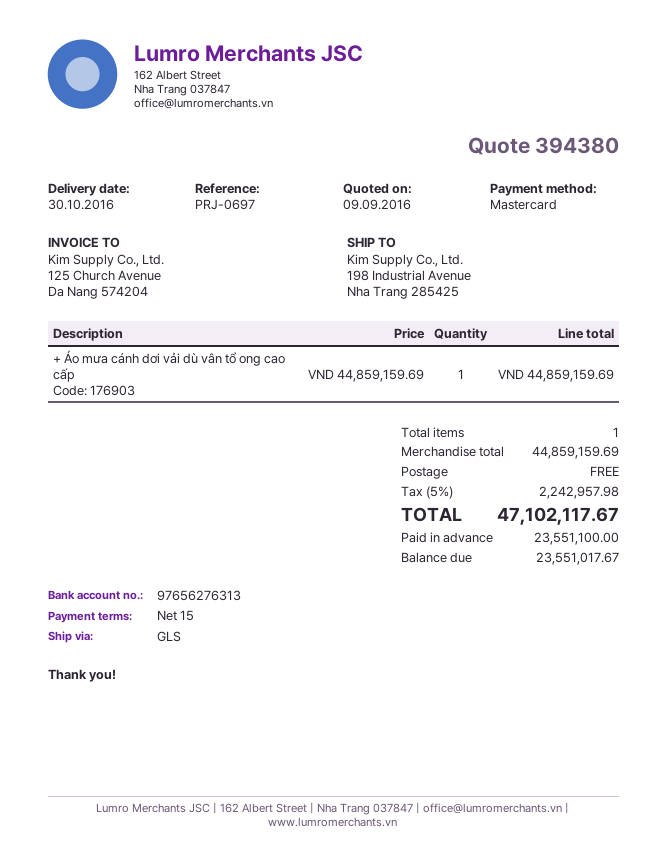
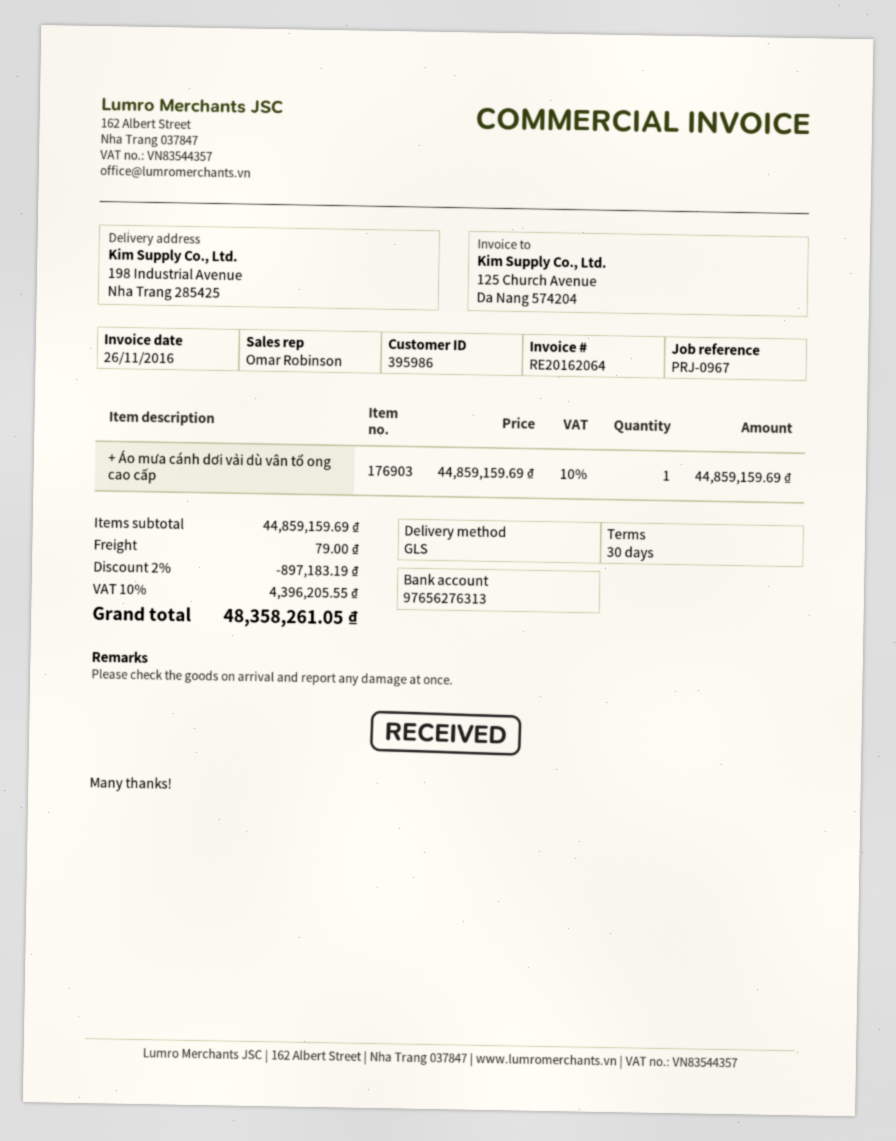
payment terms: 15 days -> 30 days
reference: PRJ-0697 -> PRJ-0967
discount: none -> 2% = 897183.19
shipping: 0.00 -> 79.00
tax: 5% = 2242957.98 -> 10% = 4396205.55
total: 47102117.67 -> 48358261.05

